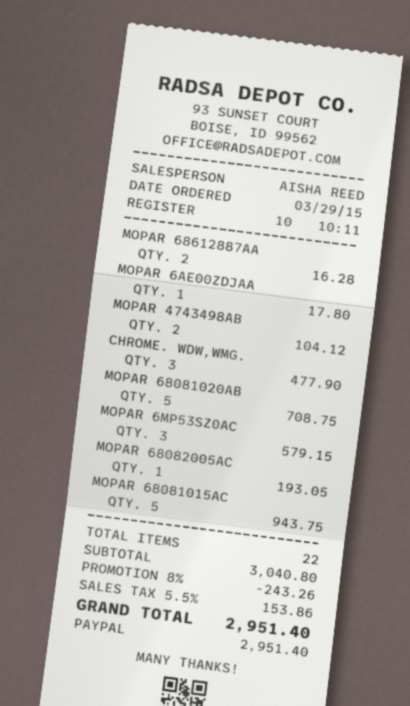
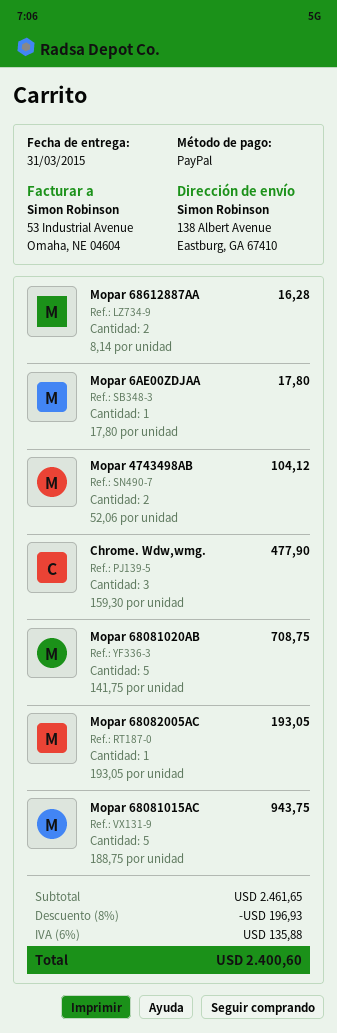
MOPAR 6MP53SZ0AC: 3 for 579.15 -> none
subtotal: 3040.80 -> 2461.65
discount: 8% = 243.26 -> 8% = 196.93
tax: 5.5% = 153.86 -> 6% = 135.88
total: 2951.40 -> 2400.60

